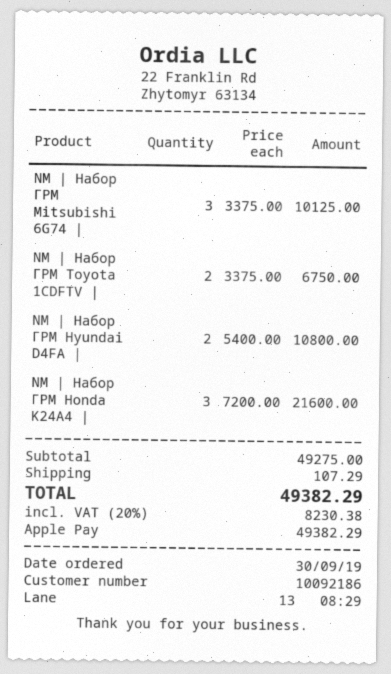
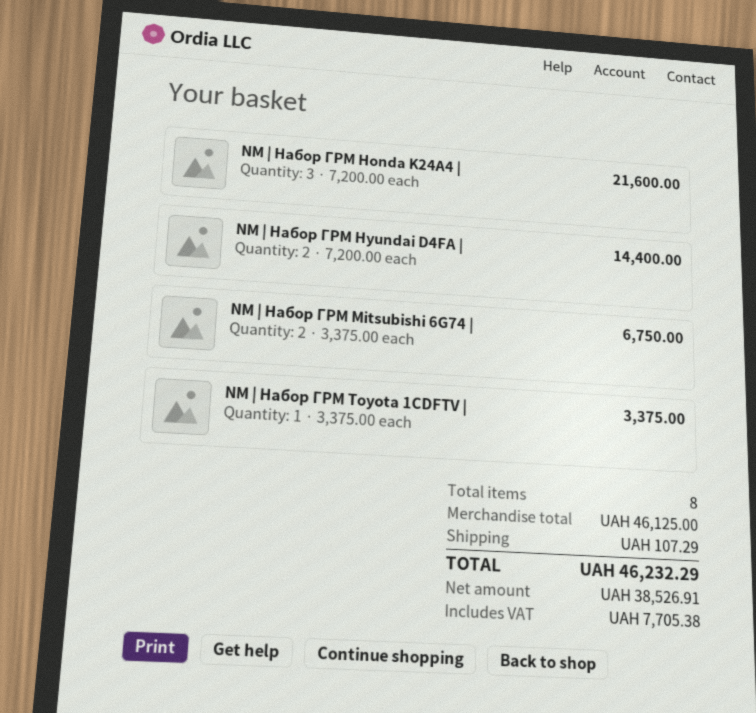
NM | Набор ГРМ Mitsubishi 6G74 |: 3 x 3375.00 = 10125.00 -> 2 x 3375.00 = 6750.00
NM | Набор ГРМ Toyota 1CDFTV |: 2 x 3375.00 = 6750.00 -> 1 x 3375.00 = 3375.00
NM | Набор ГРМ Hyundai D4FA |: 2 x 5400.00 = 10800.00 -> 2 x 7200.00 = 14400.00
subtotal: 49275.00 -> 46125.00
tax: 8230.38 -> 7705.38
total: 49382.29 -> 46232.29

